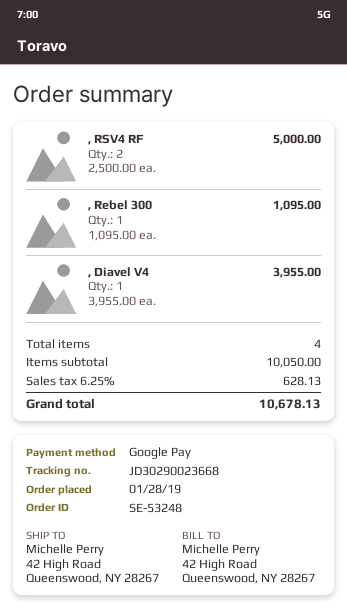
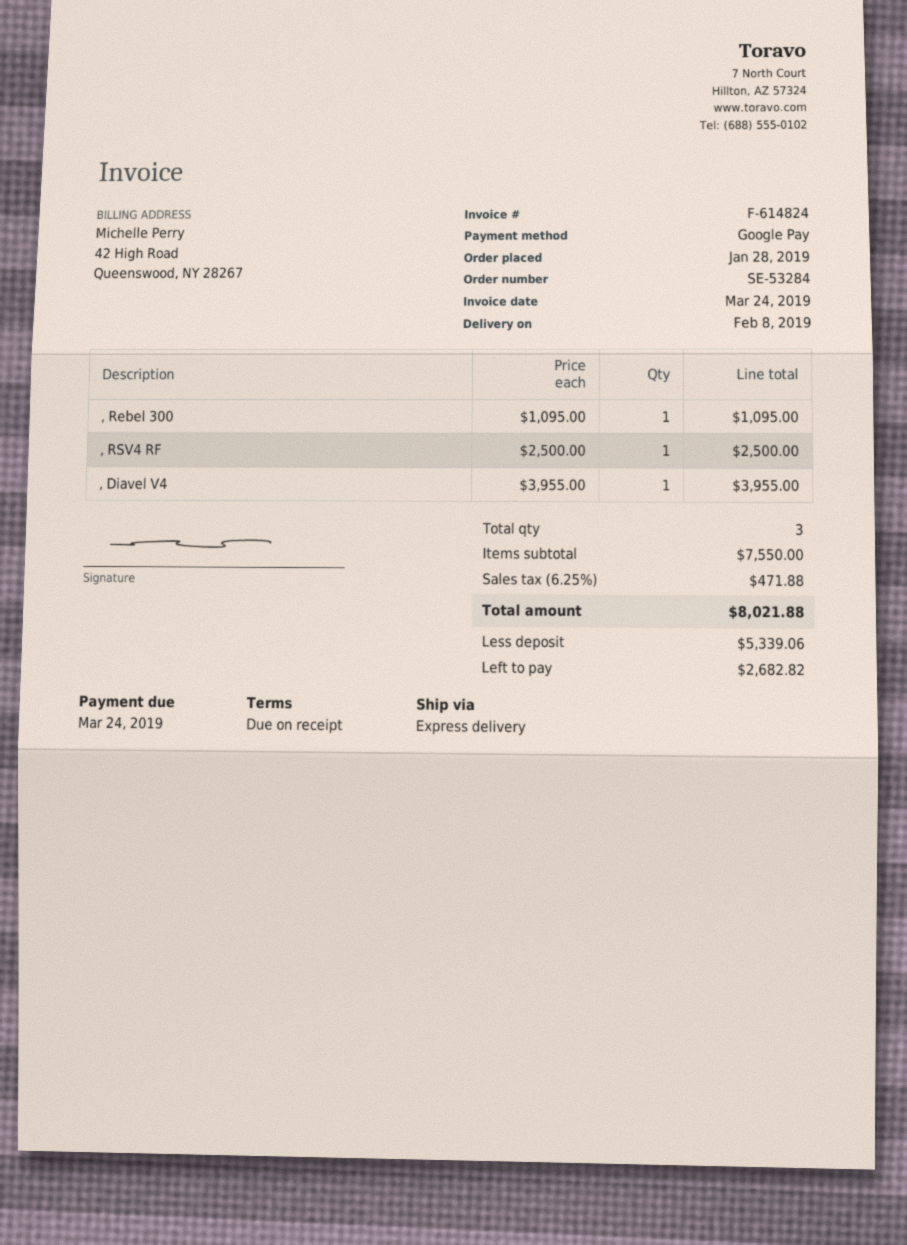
order number: SE-53248 -> SE-53284
, RSV4 RF: 2 x 2500.00 = 5000.00 -> 1 x 2500.00 = 2500.00
total quantity: 4 -> 3
subtotal: 10050.00 -> 7550.00
tax: 6.25% = 628.13 -> 6.25% = 471.88
total: 10678.13 -> 8021.88

